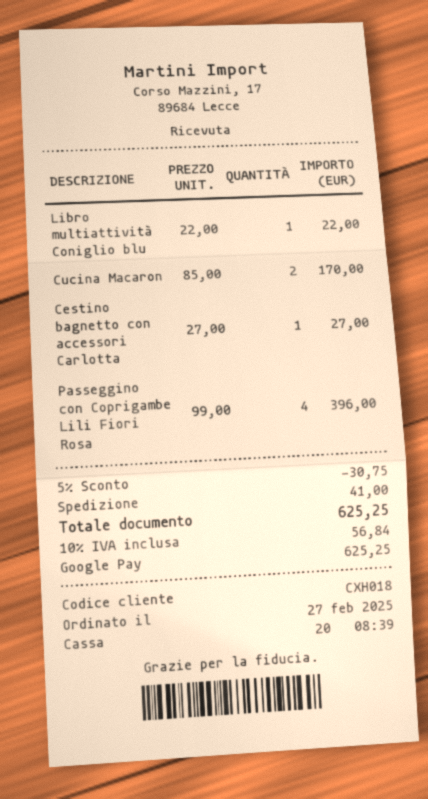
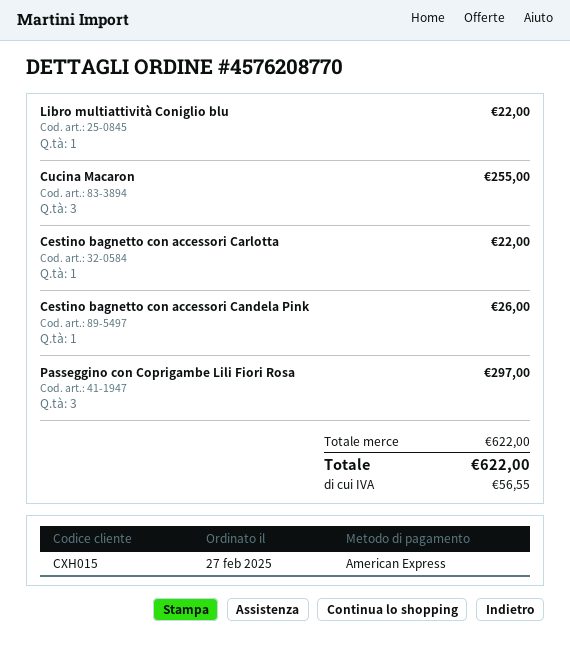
customer number: CXH018 -> CXH015
payment method: Google Pay -> American Express
Cucina Macaron: 2 for 170.00 -> 3 for 255.00
Cestino bagnetto con accessori Carlotta: 1 for 27.00 -> 1 for 22.00
Passeggino con Coprigambe Lili Fiori Rosa: 4 for 396.00 -> 3 for 297.00
Cestino bagnetto con accessori Candela Pink: none -> 1 for 26.00
discount: 5% = 30.75 -> none
shipping: 41.00 -> none
tax: 56.84 -> 56.55
total: 625.25 -> 622.00

